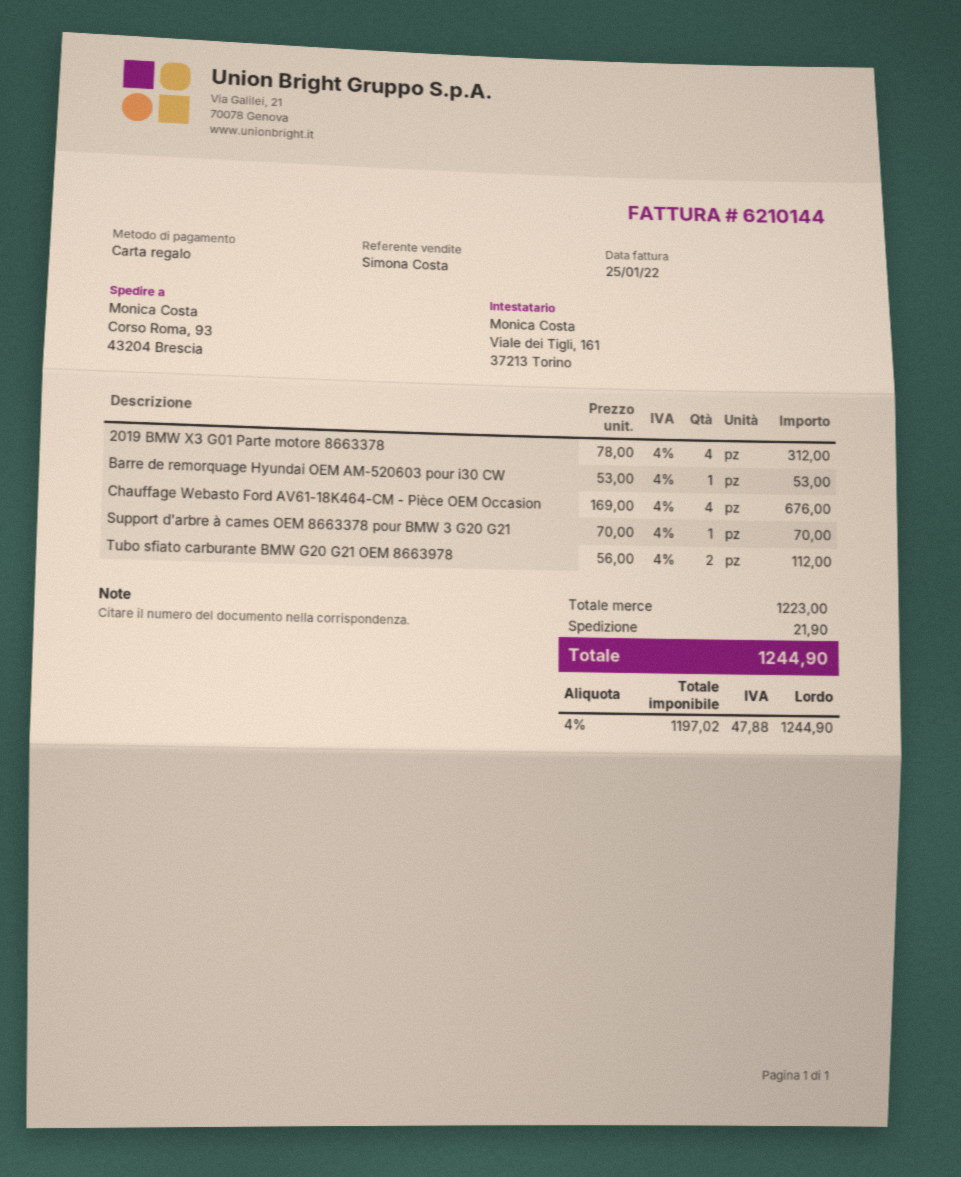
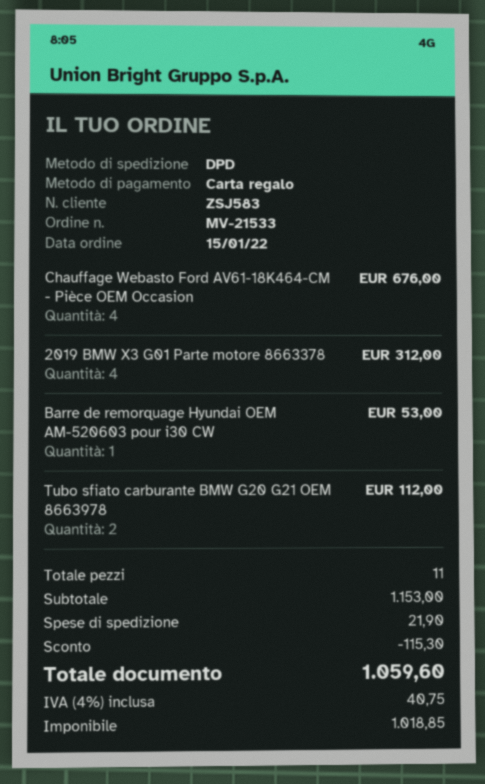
Support d'arbre à cames OEM 8663378 pour BMW 3 G20 G21: 1 for 70.00 -> none
subtotal: 1223.00 -> 1153.00
discount: none -> 115.30
net: 1197.02 -> 1018.85
tax: 4% = 47.88 -> 4% = 40.75
total: 1244.90 -> 1059.60

